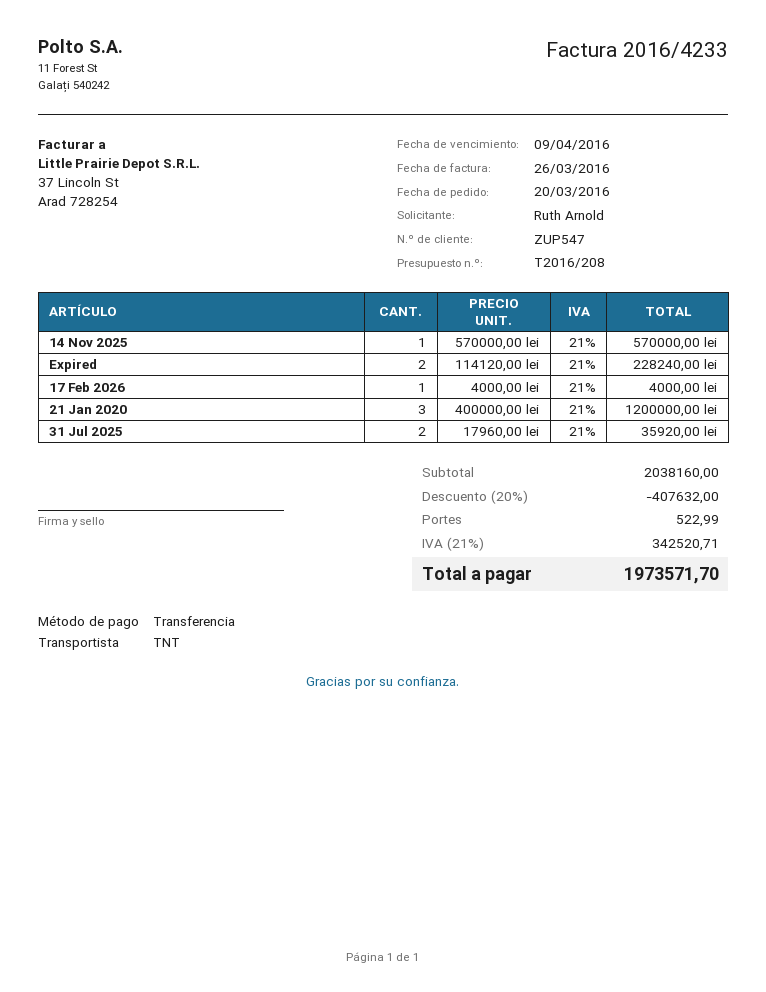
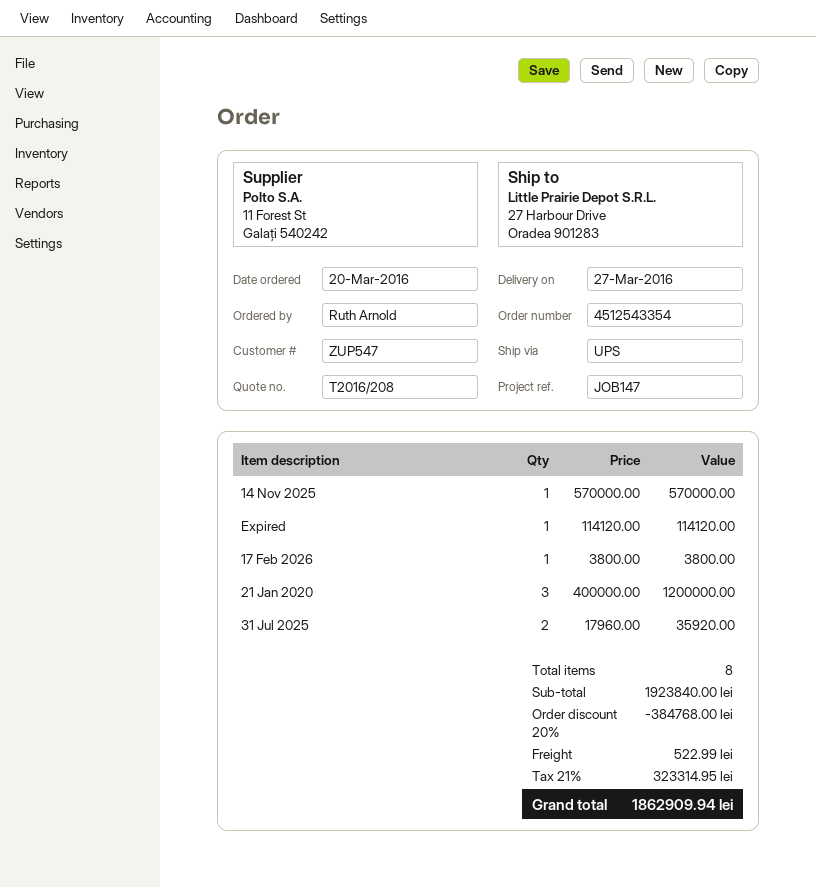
shipping method: TNT -> UPS
Expired: 2 x 114120.00 = 228240.00 -> 1 x 114120.00 = 114120.00
17 Feb 2026: 1 x 4000.00 = 4000.00 -> 1 x 3800.00 = 3800.00
subtotal: 2038160.00 -> 1923840.00
discount: 20% = 407632.00 -> 20% = 384768.00
tax: 21% = 342520.71 -> 21% = 323314.95
total: 1973571.70 -> 1862909.94

